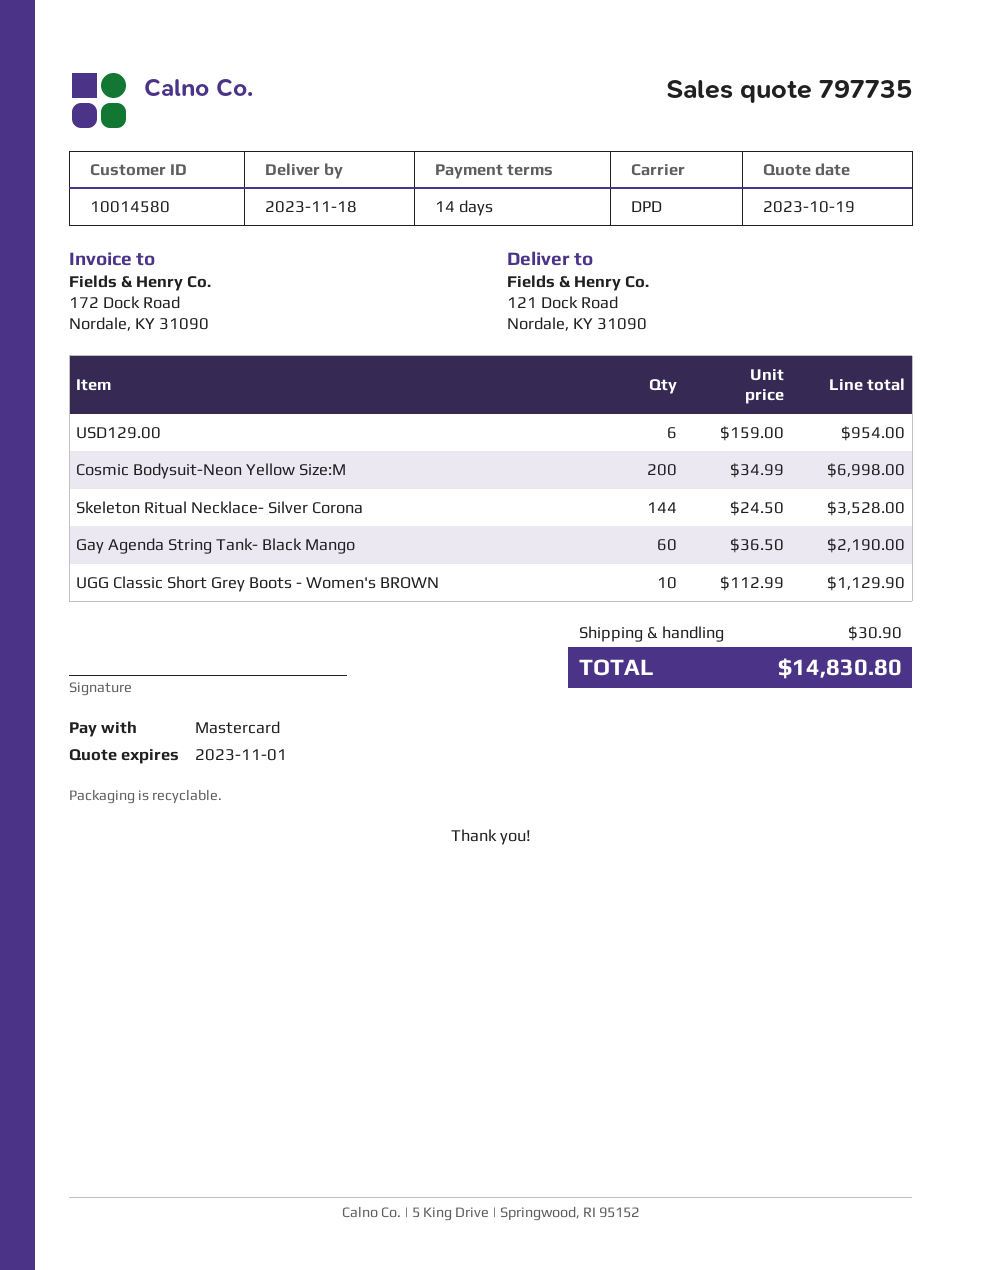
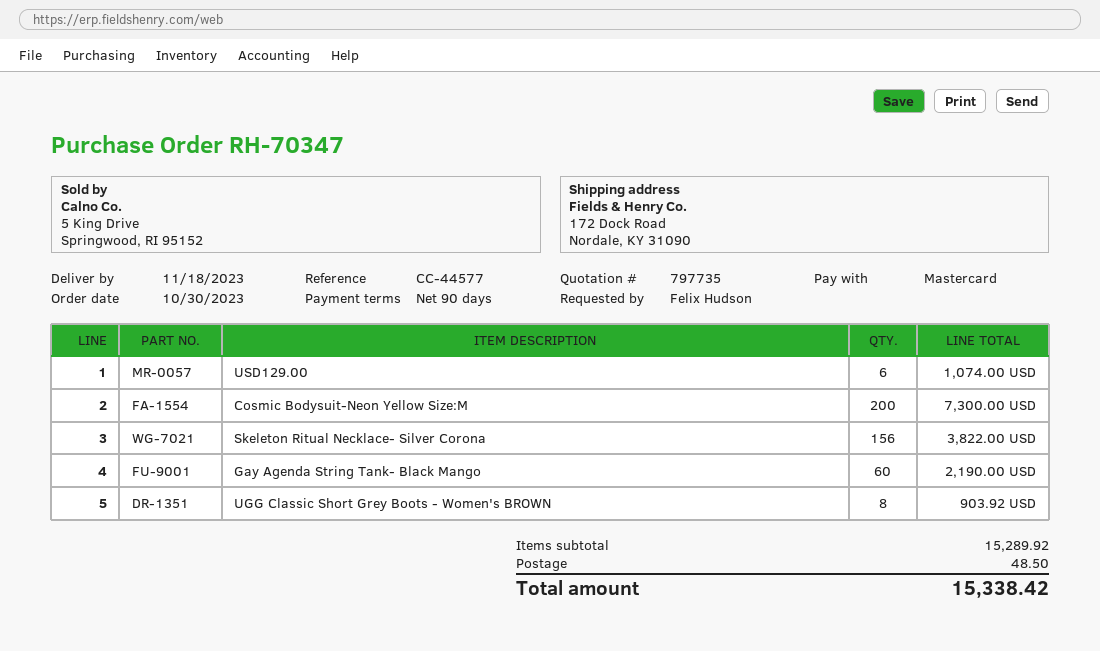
payment terms: 14 days -> 90 days
ship to: 121 Dock Road, Nordale, KY 31090 -> 172 Dock Road, Nordale, KY 31090
USD129.00: 6 for 954.00 -> 6 for 1074.00
Cosmic Bodysuit-Neon Yellow Size:M: 200 for 6998.00 -> 200 for 7300.00
Skeleton Ritual Necklace- Silver Corona: 144 for 3528.00 -> 156 for 3822.00
UGG Classic Short Grey Boots - Women's BROWN: 10 for 1129.90 -> 8 for 903.92
shipping: 30.90 -> 48.50
total: 14830.80 -> 15338.42

